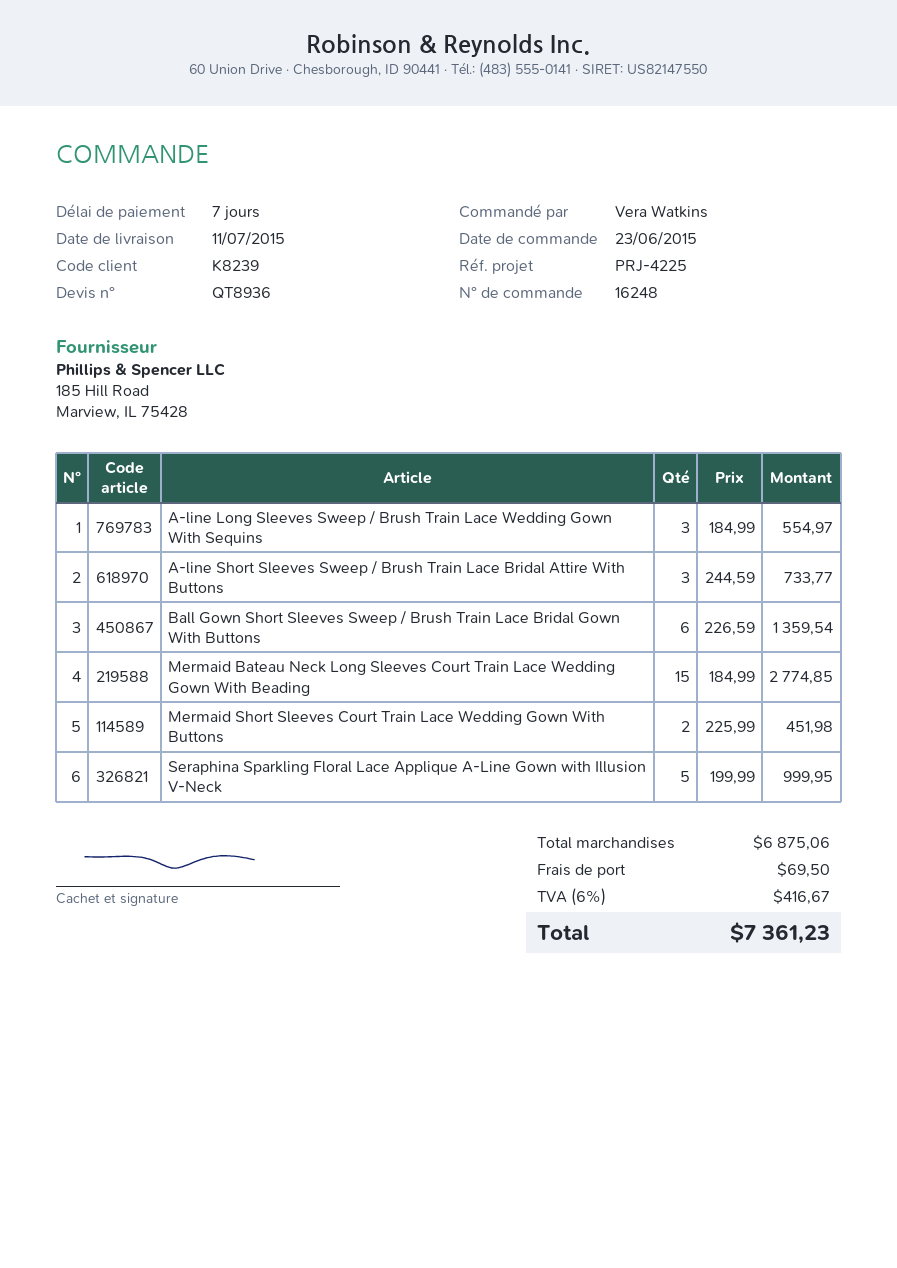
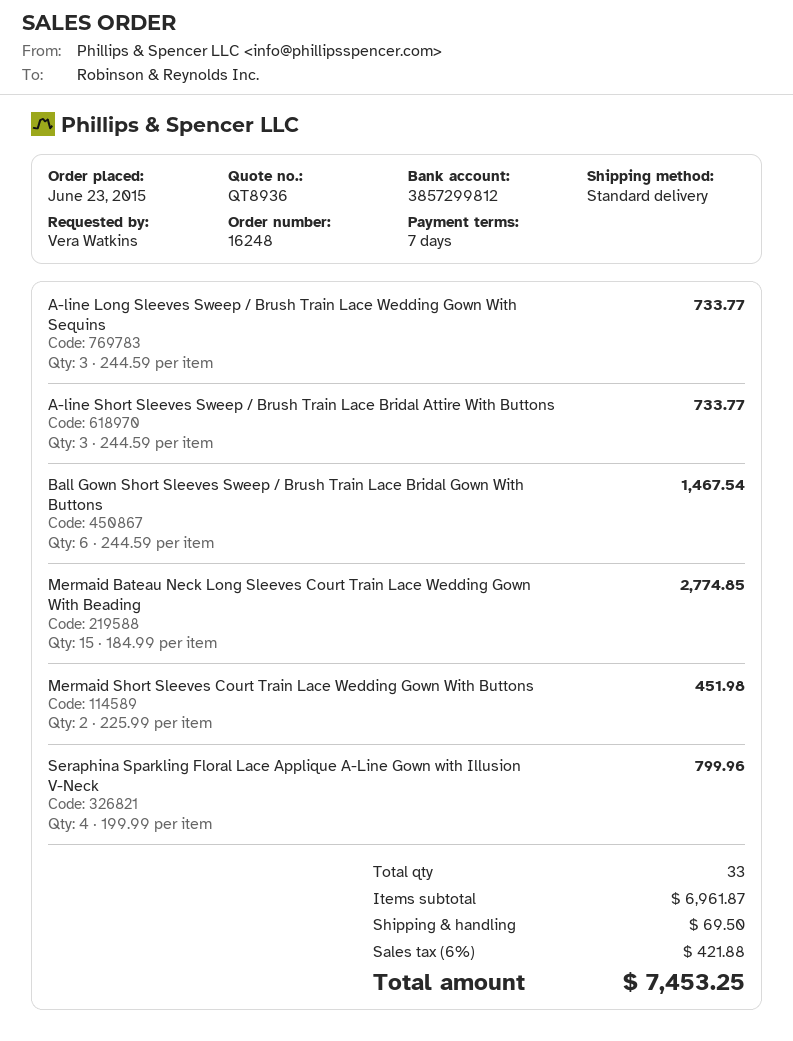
A-line Long Sleeves Sweep / Brush Train Lace Wedding Gown With Sequins: 3 x 184.99 = 554.97 -> 3 x 244.59 = 733.77
Ball Gown Short Sleeves Sweep / Brush Train Lace Bridal Gown With Buttons: 6 x 226.59 = 1359.54 -> 6 x 244.59 = 1467.54
Seraphina Sparkling Floral Lace Applique A-Line Gown with Illusion V-Neck: 5 x 199.99 = 999.95 -> 4 x 199.99 = 799.96
subtotal: 6875.06 -> 6961.87
tax: 6% = 416.67 -> 6% = 421.88
total: 7361.23 -> 7453.25

